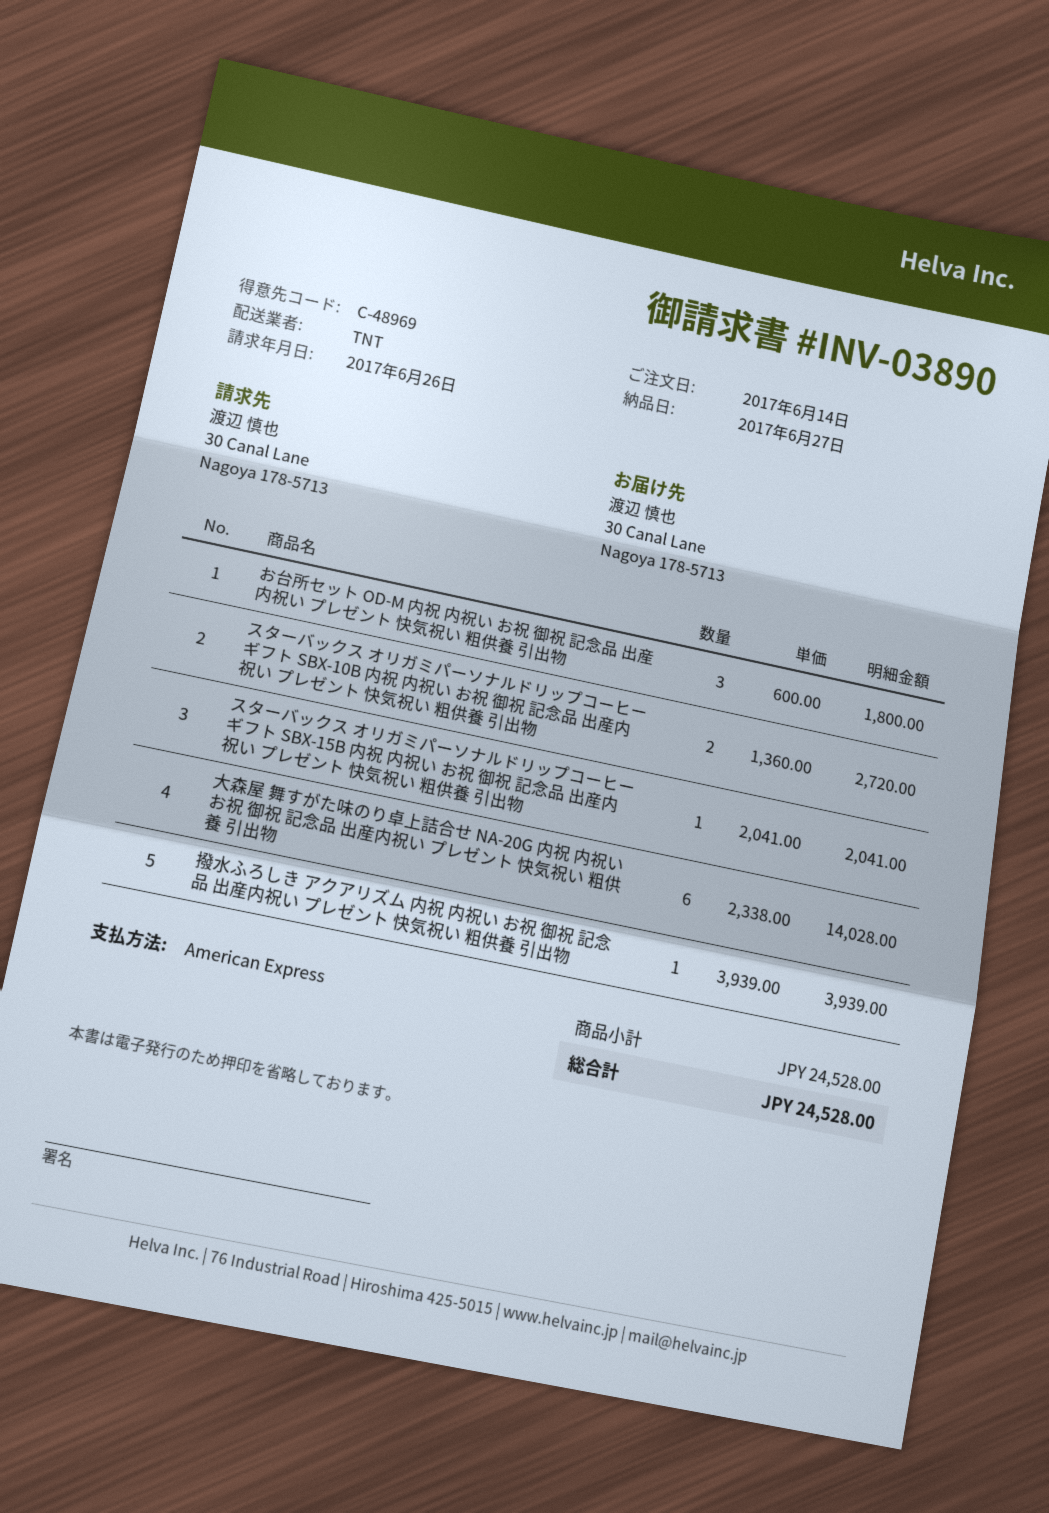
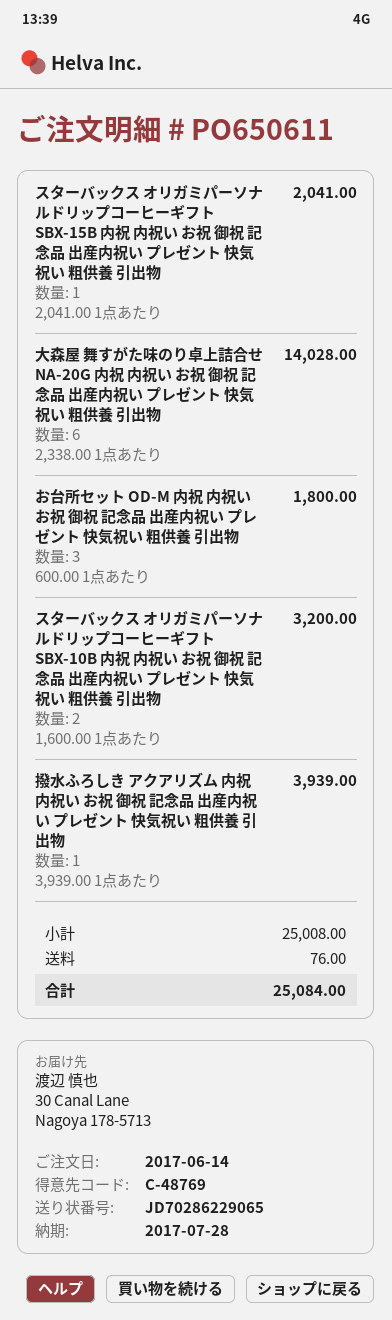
delivery date: 2017-06-27 -> 2017-07-28
customer number: C-48969 -> C-48769
スターバックス オリガミパーソナルドリップコーヒーギフト SBX-10B 内祝 内祝い お祝 御祝 記念品 出産内祝い プレゼント 快気祝い 粗供養 引出物: 2 x 1360.00 = 2720.00 -> 2 x 1600.00 = 3200.00
subtotal: 24528.00 -> 25008.00
shipping: none -> 76.00
total: 24528.00 -> 25084.00

